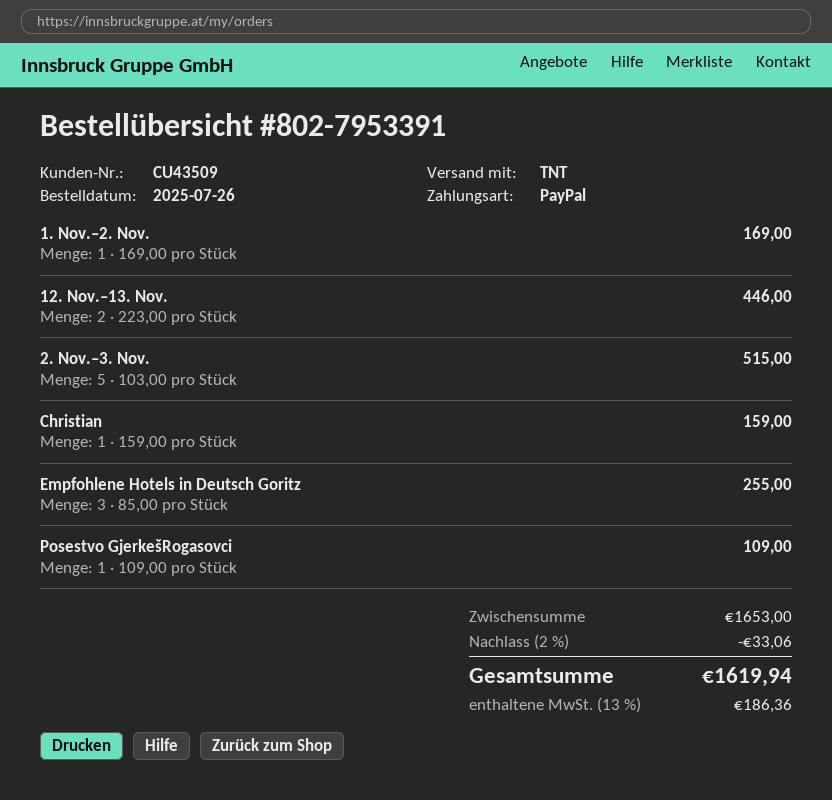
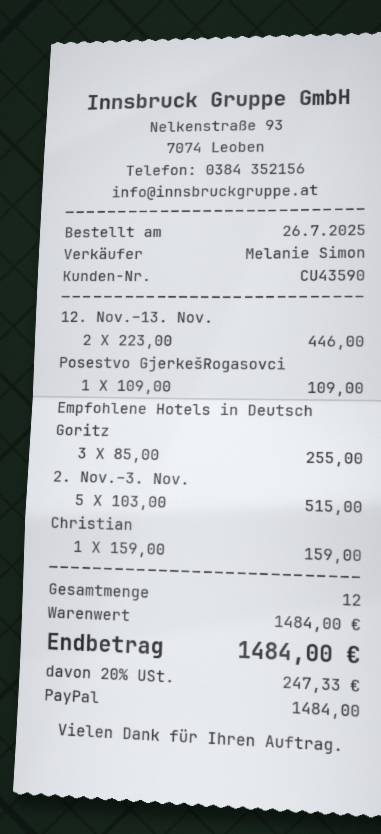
customer number: CU43509 -> CU43590
1. Nov.–2. Nov.: 1 x 169.00 = 169.00 -> none
subtotal: 1653.00 -> 1484.00
discount: 2% = 33.06 -> none
tax: 13% = 186.36 -> 20% = 247.33
total: 1619.94 -> 1484.00

